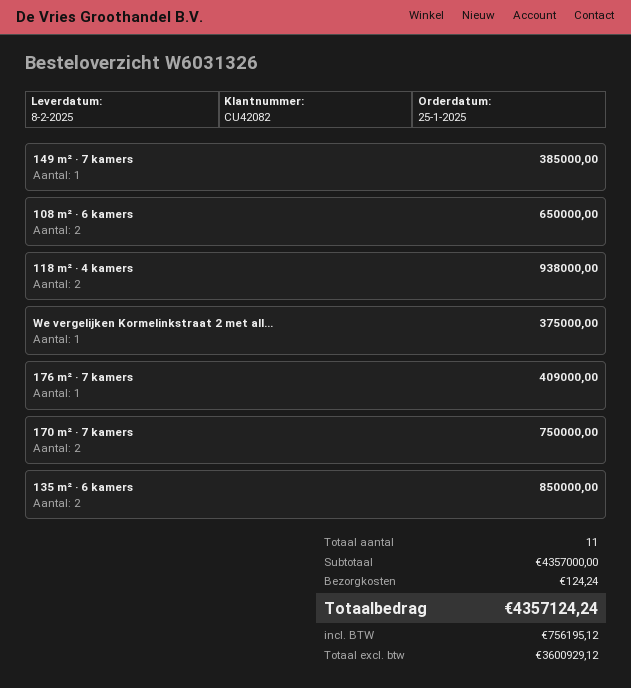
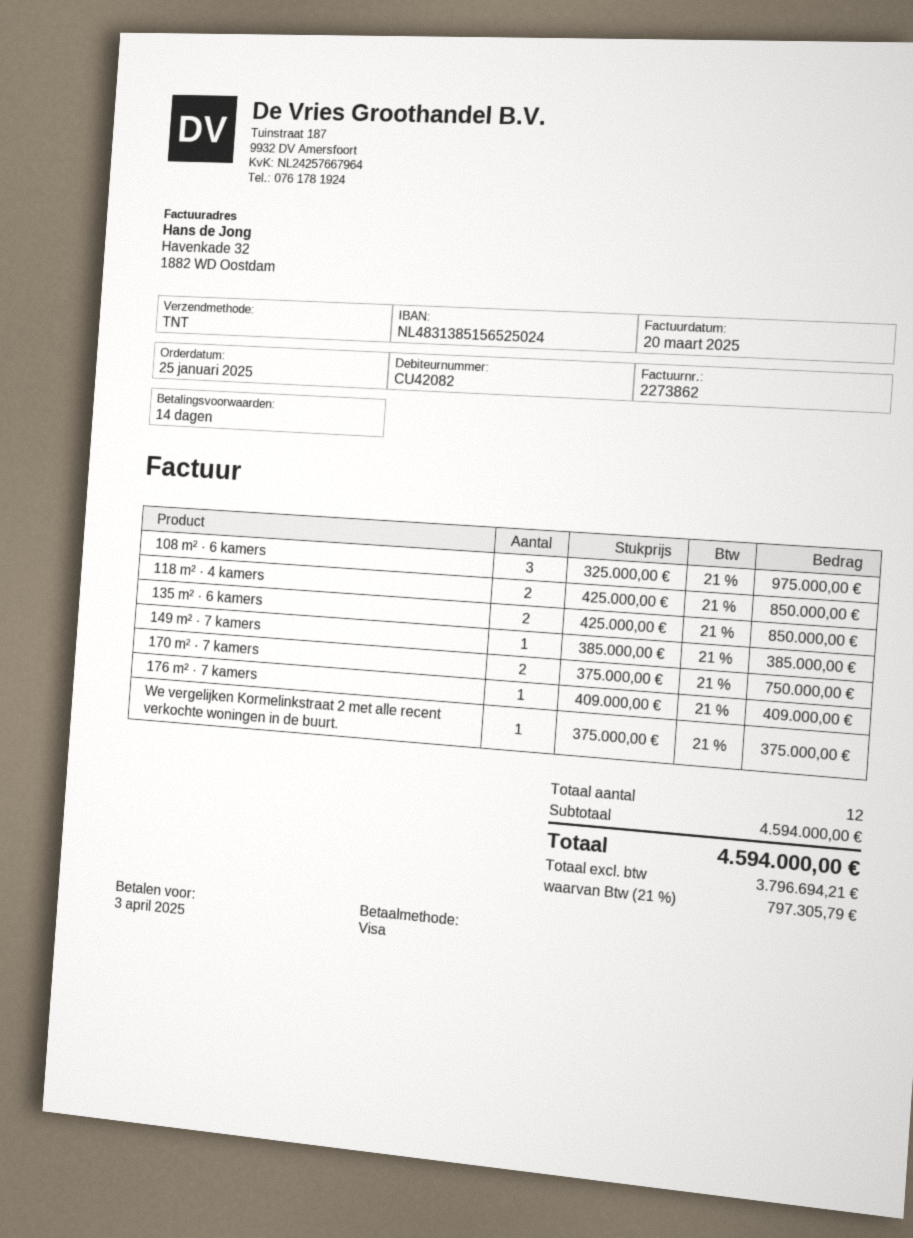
108 m² · 6 kamers: 2 for 650000.00 -> 3 for 975000.00
118 m² · 4 kamers: 2 for 938000.00 -> 2 for 850000.00
total quantity: 11 -> 12
subtotal: 4357000.00 -> 4594000.00
shipping: 124.24 -> none
net: 3600929.12 -> 3796694.21
tax: 756195.12 -> 797305.79
total: 4357124.24 -> 4594000.00

